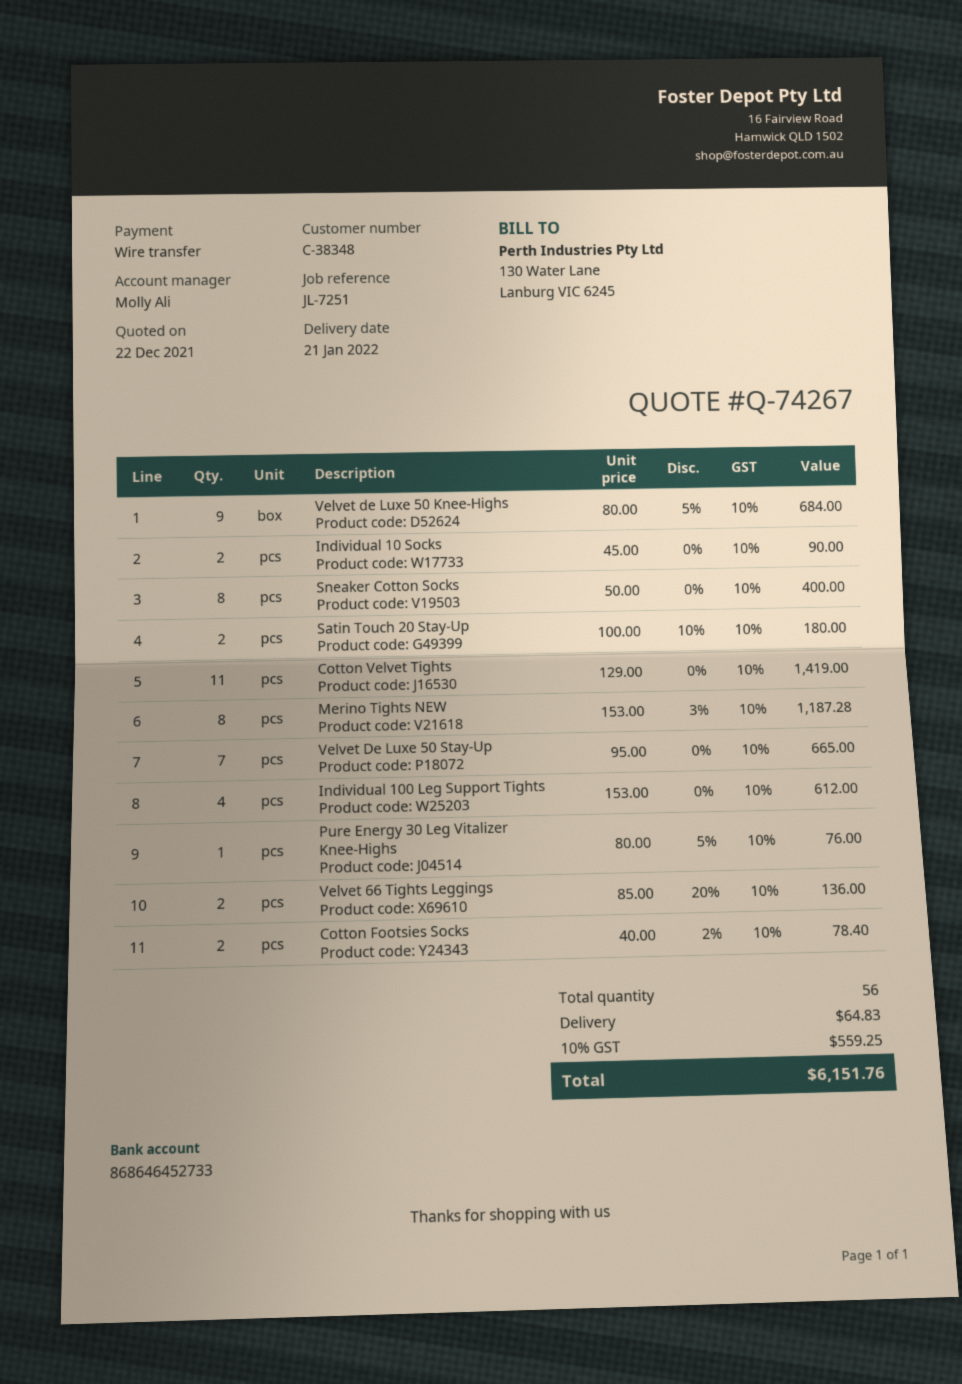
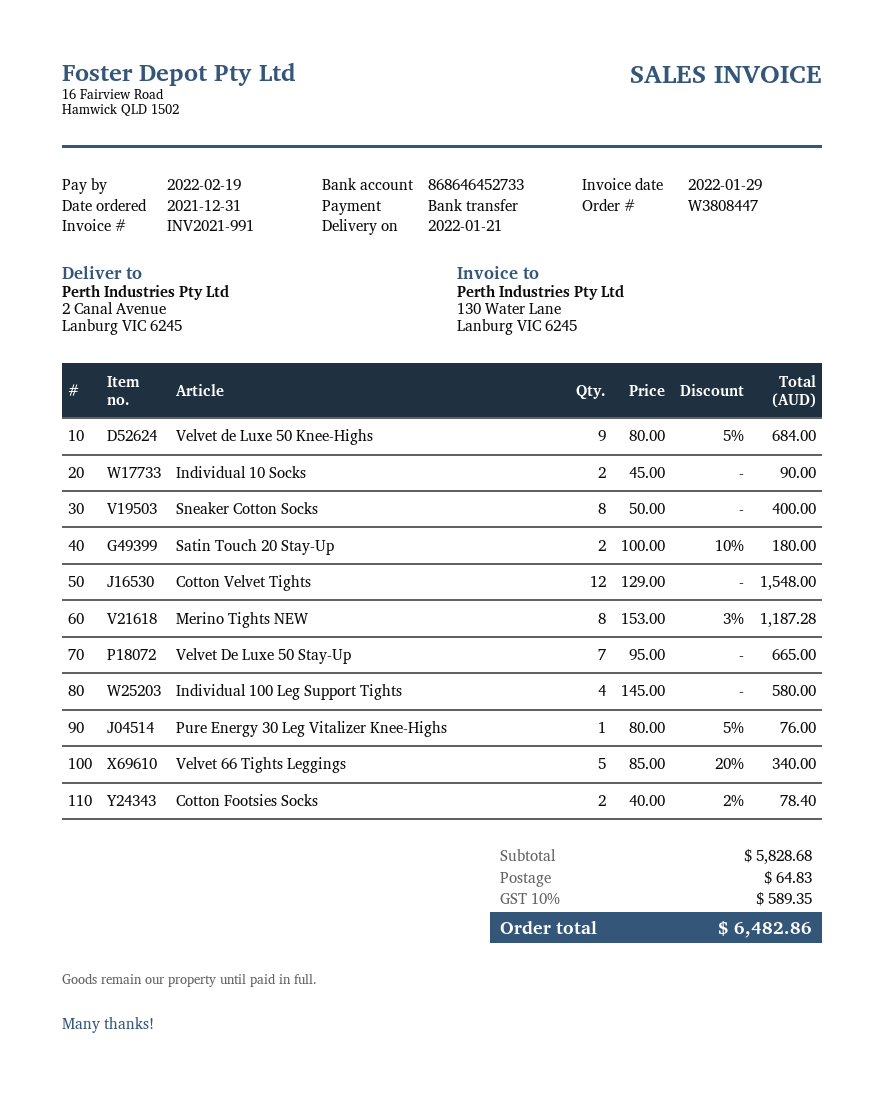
Cotton Velvet Tights: 11 x 129.00 = 1419.00 -> 12 x 129.00 = 1548.00
Individual 100 Leg Support Tights: 4 x 153.00 = 612.00 -> 4 x 145.00 = 580.00
Velvet 66 Tights Leggings: 2 x 85.00 - 20% = 136.00 -> 5 x 85.00 - 20% = 340.00
tax: 10% = 559.25 -> 10% = 589.35
total: 6151.76 -> 6482.86

